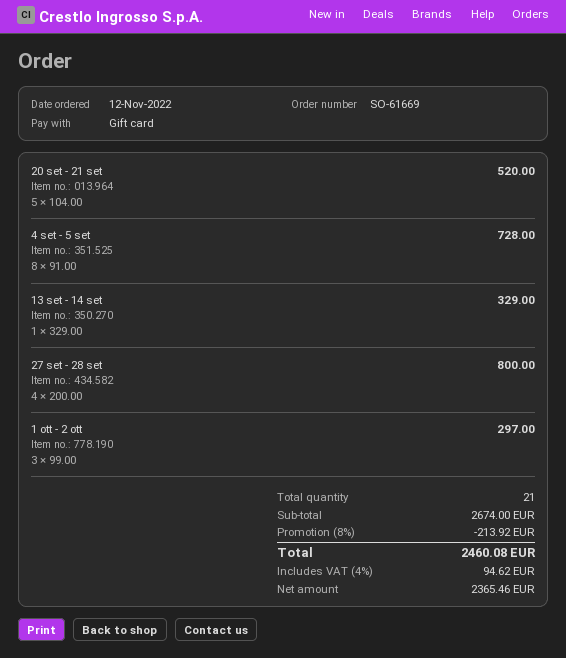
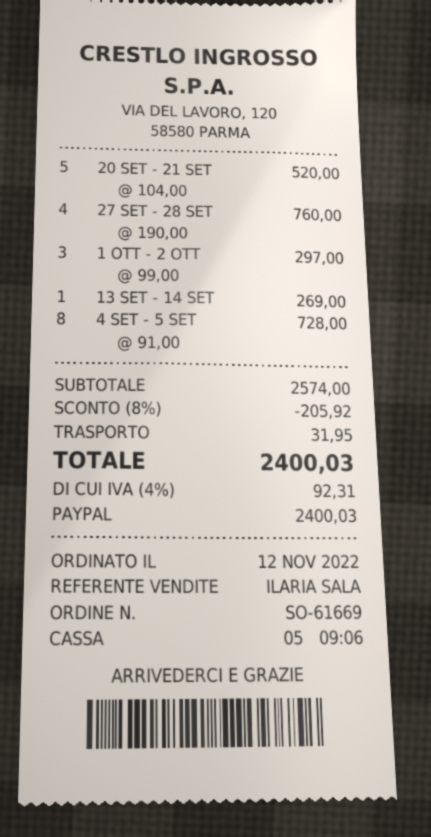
payment method: gift card -> PayPal
13 set - 14 set: 1 x 329.00 = 329.00 -> 1 x 269.00 = 269.00
27 set - 28 set: 4 x 200.00 = 800.00 -> 4 x 190.00 = 760.00
subtotal: 2674.00 -> 2574.00
discount: 8% = 213.92 -> 8% = 205.92
shipping: none -> 31.95
tax: 4% = 94.62 -> 4% = 92.31
total: 2460.08 -> 2400.03

